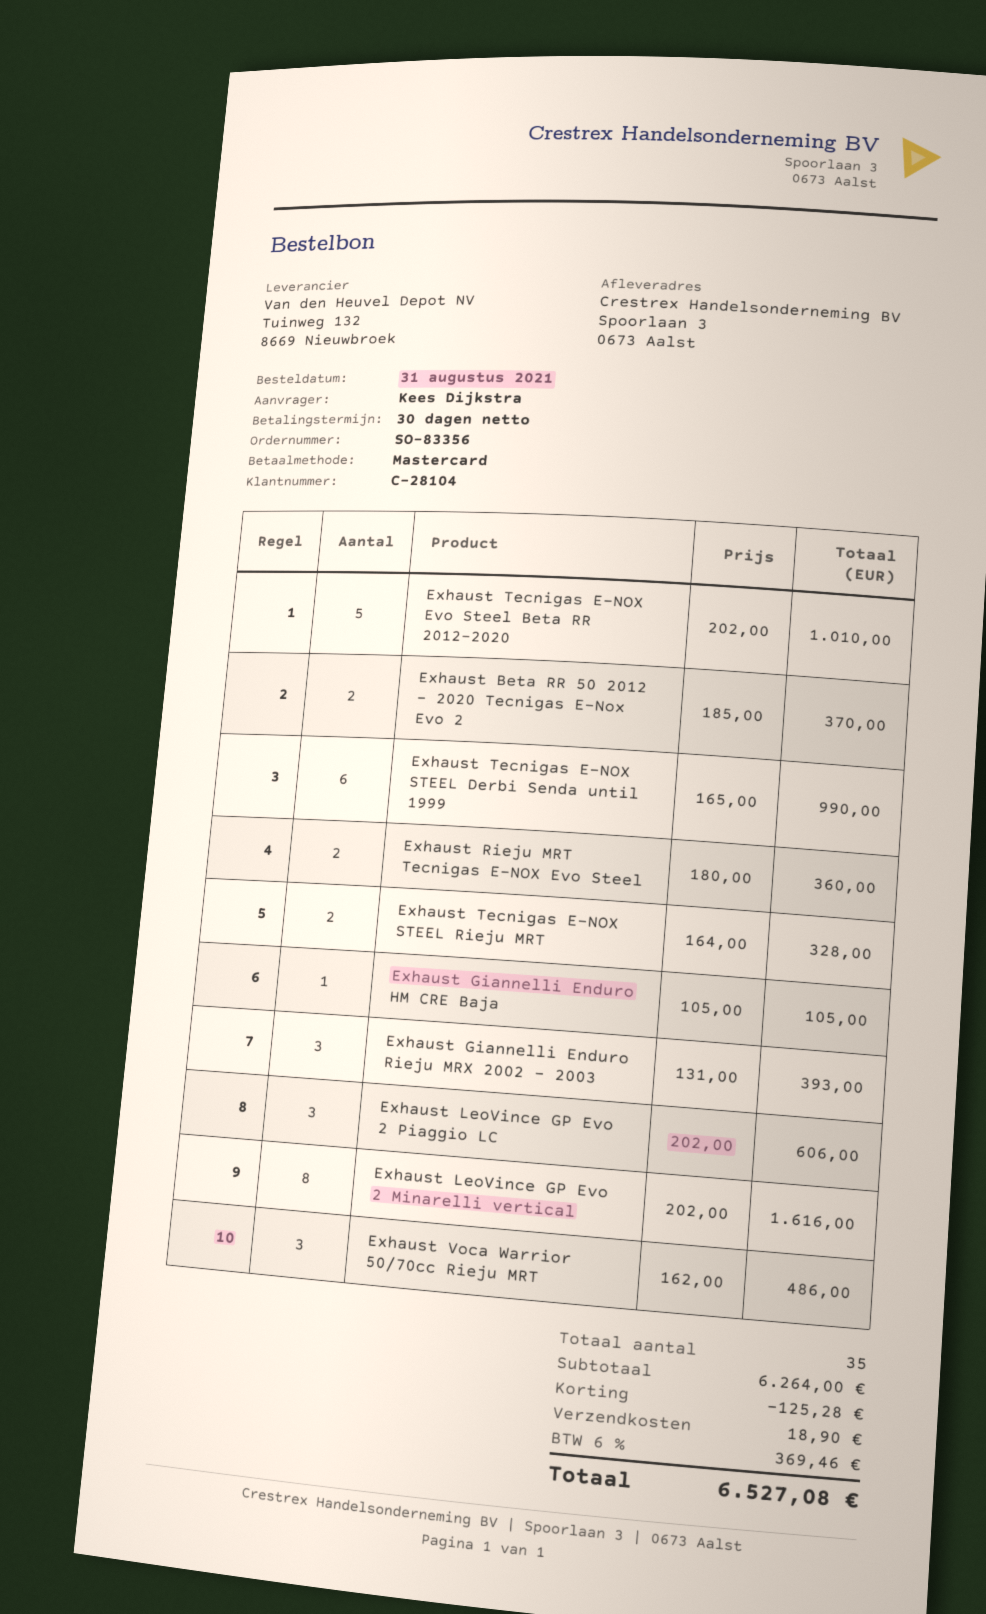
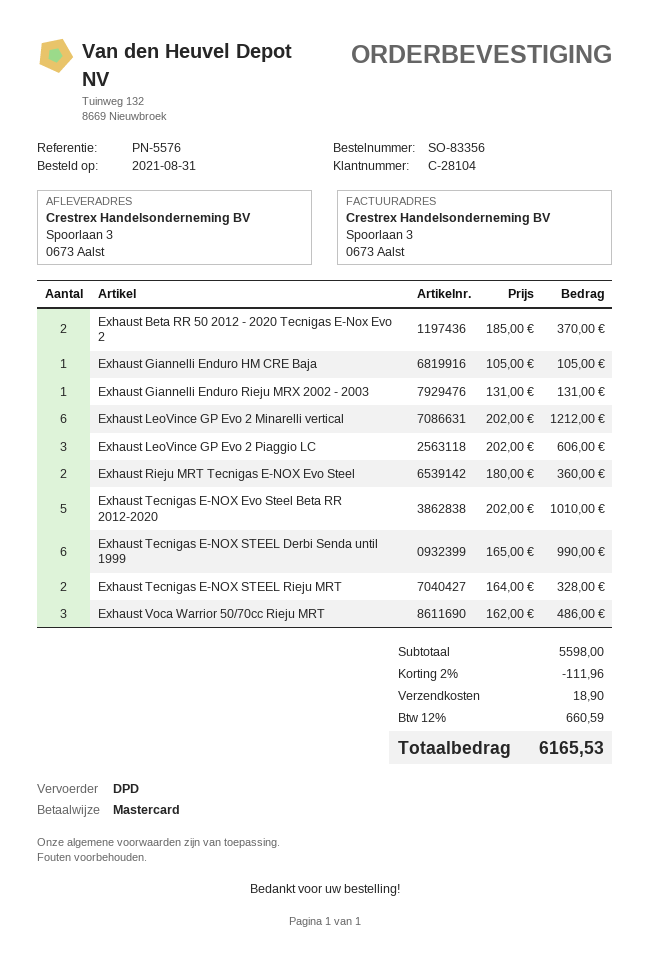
Exhaust Giannelli Enduro Rieju MRX 2002 - 2003: 3 x 131.00 = 393.00 -> 1 x 131.00 = 131.00
Exhaust LeoVince GP Evo 2 Minarelli vertical: 8 x 202.00 = 1616.00 -> 6 x 202.00 = 1212.00
subtotal: 6264.00 -> 5598.00
discount: 125.28 -> 111.96
tax: 6% = 369.46 -> 12% = 660.59
total: 6527.08 -> 6165.53

